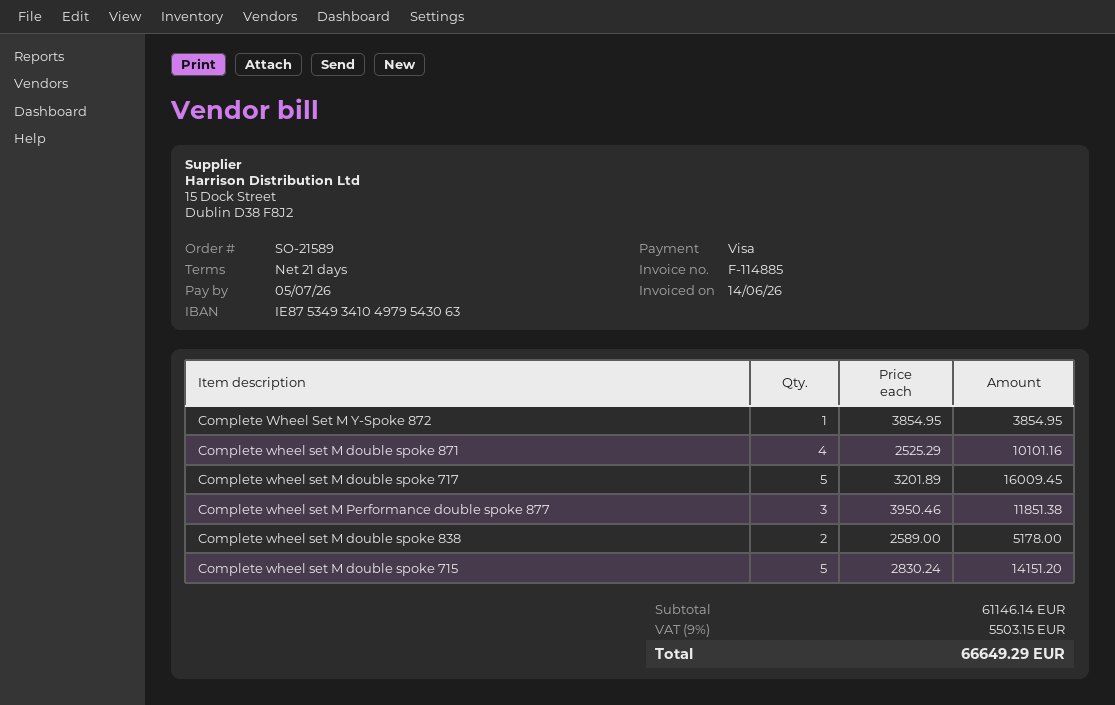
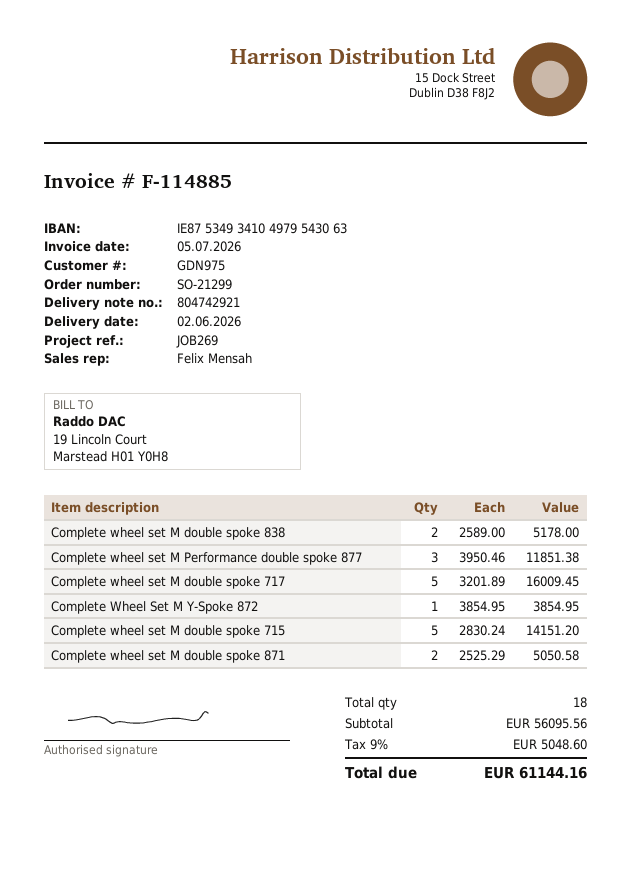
order number: SO-21589 -> SO-21299
invoice date: 2026-06-14 -> 2026-07-05
Complete wheel set M double spoke 871: 4 x 2525.29 = 10101.16 -> 2 x 2525.29 = 5050.58
subtotal: 61146.14 -> 56095.56
tax: 9% = 5503.15 -> 9% = 5048.60
total: 66649.29 -> 61144.16

